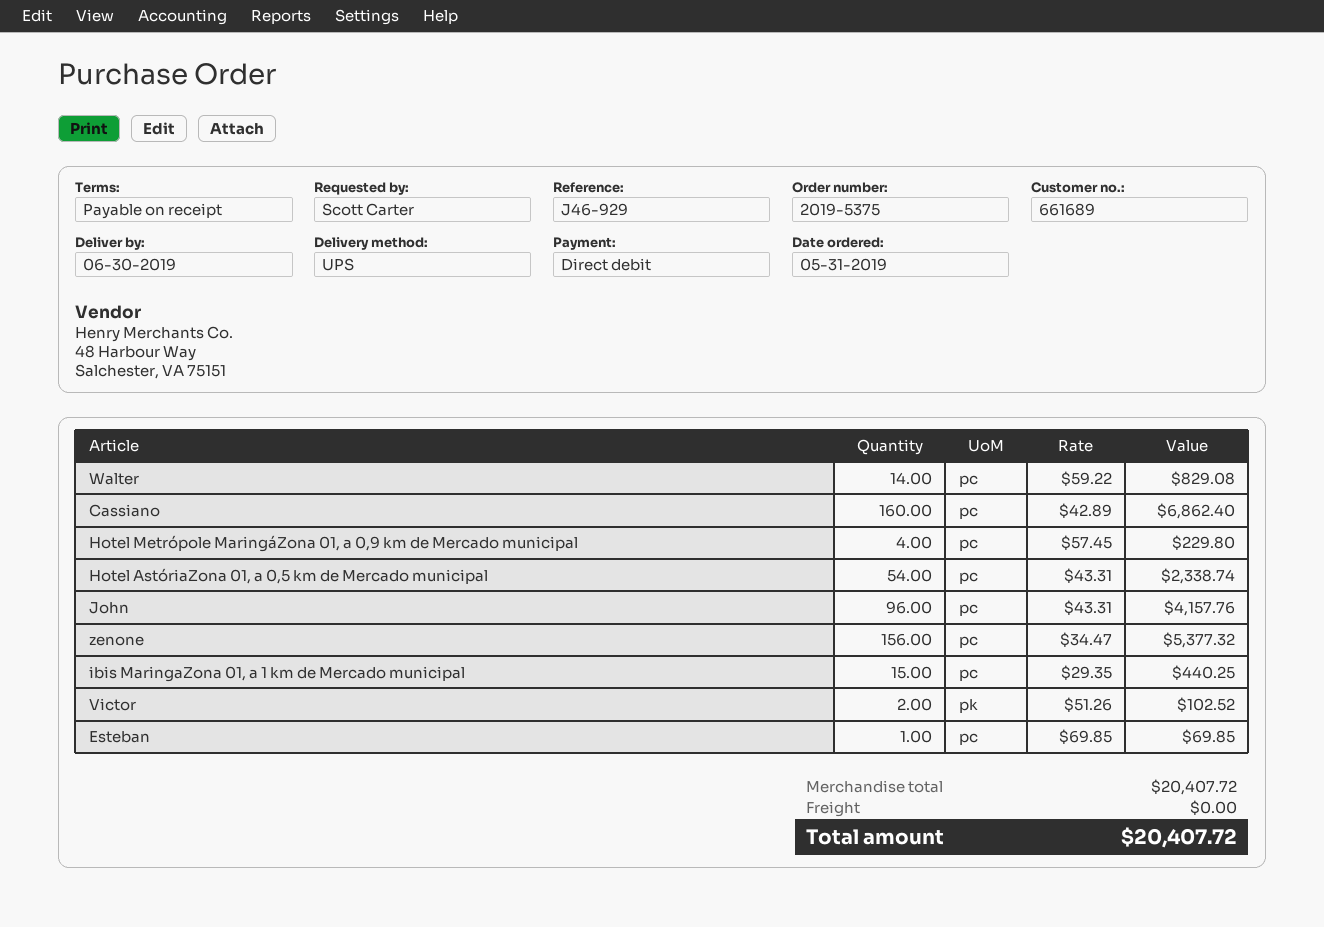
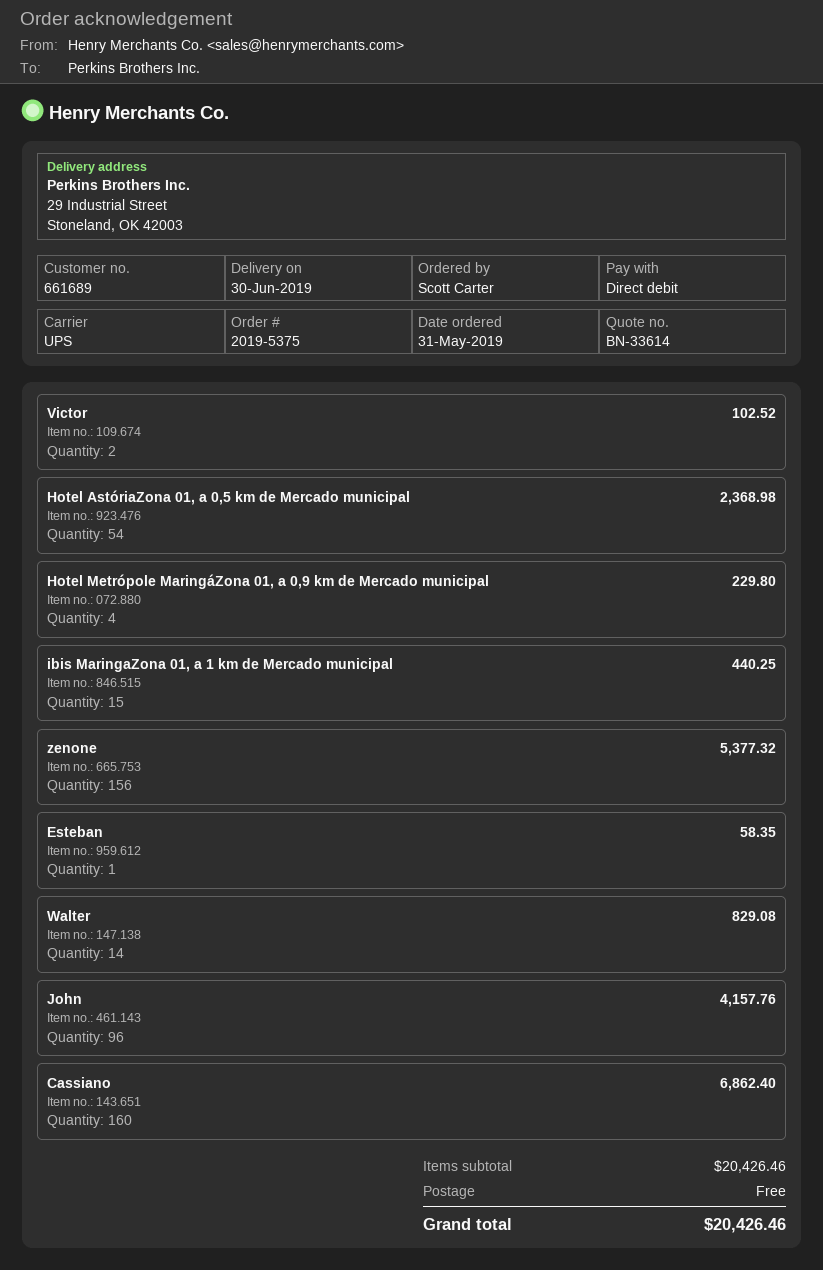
Hotel AstóriaZona 01, a 0,5 km de Mercado municipal: 54 for 2338.74 -> 54 for 2368.98
Esteban: 1 for 69.85 -> 1 for 58.35
subtotal: 20407.72 -> 20426.46
total: 20407.72 -> 20426.46

